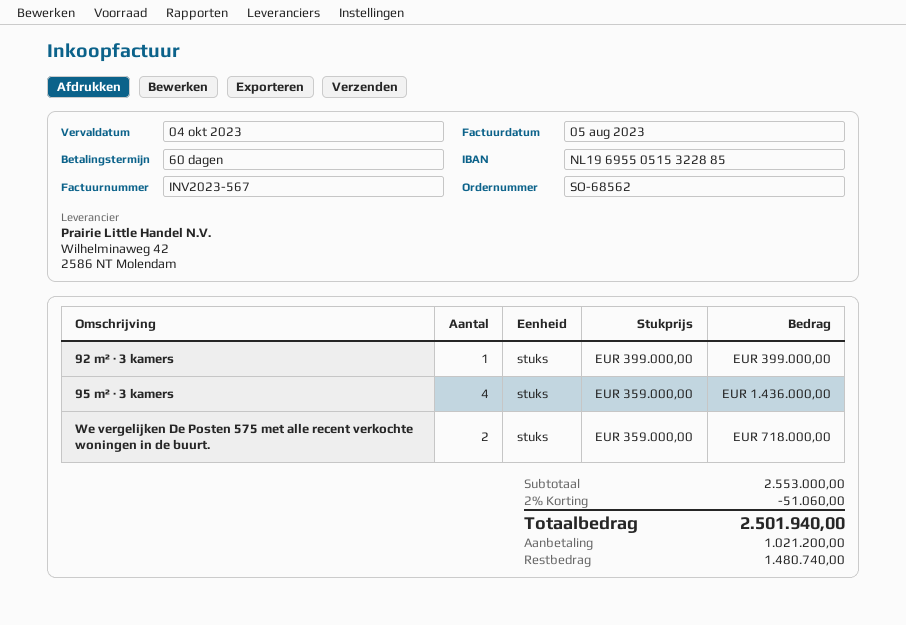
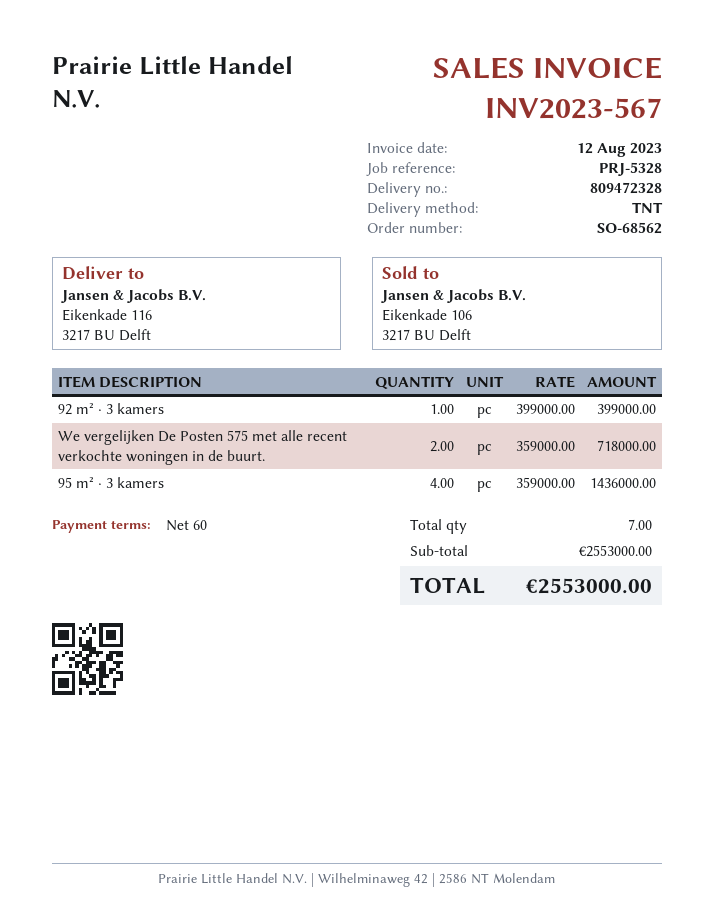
invoice date: 2023-08-05 -> 2023-08-12
discount: 2% = 51060.00 -> none
total: 2501940.00 -> 2553000.00

